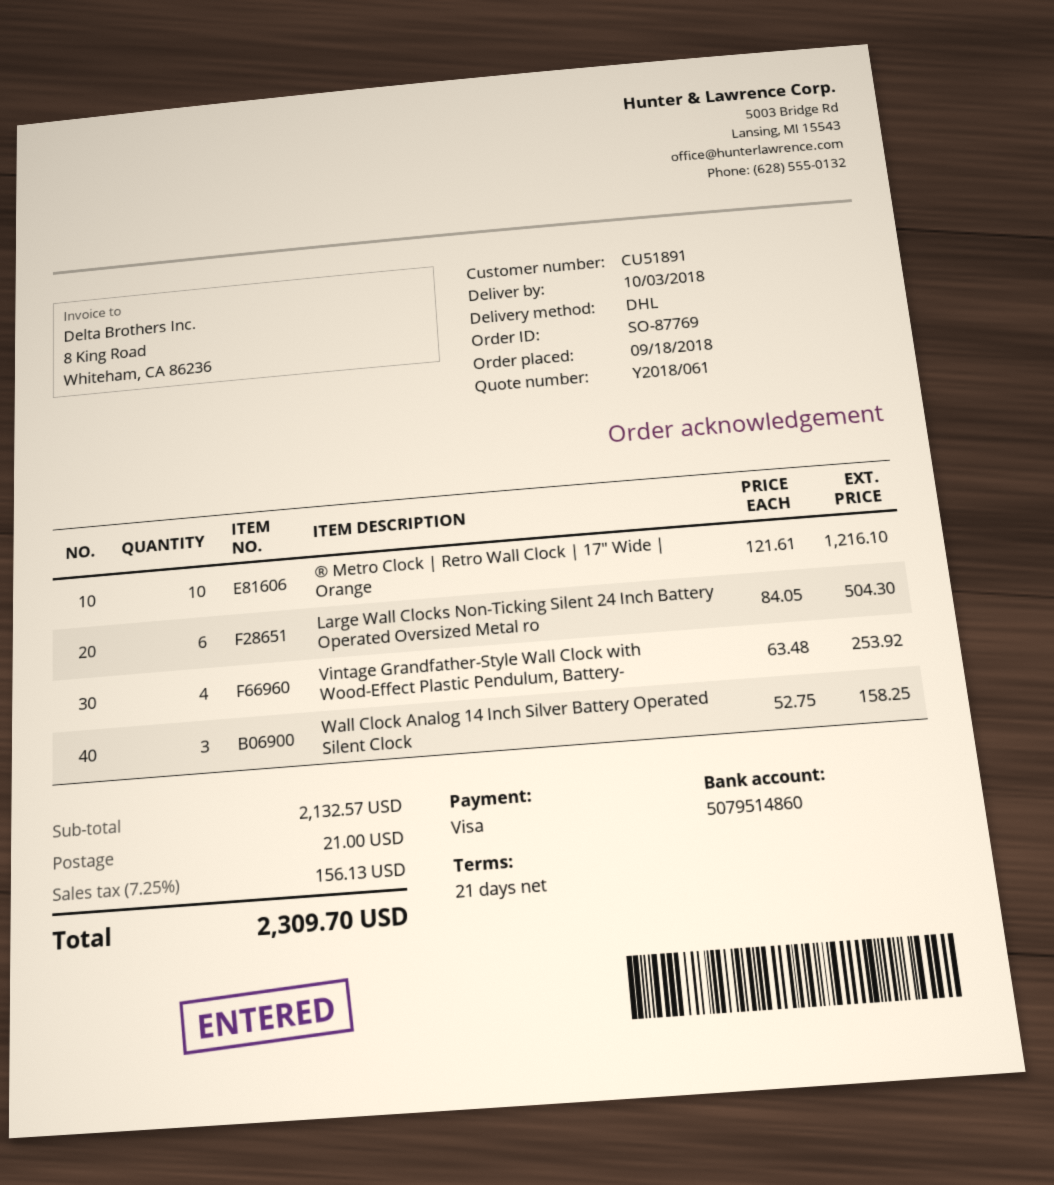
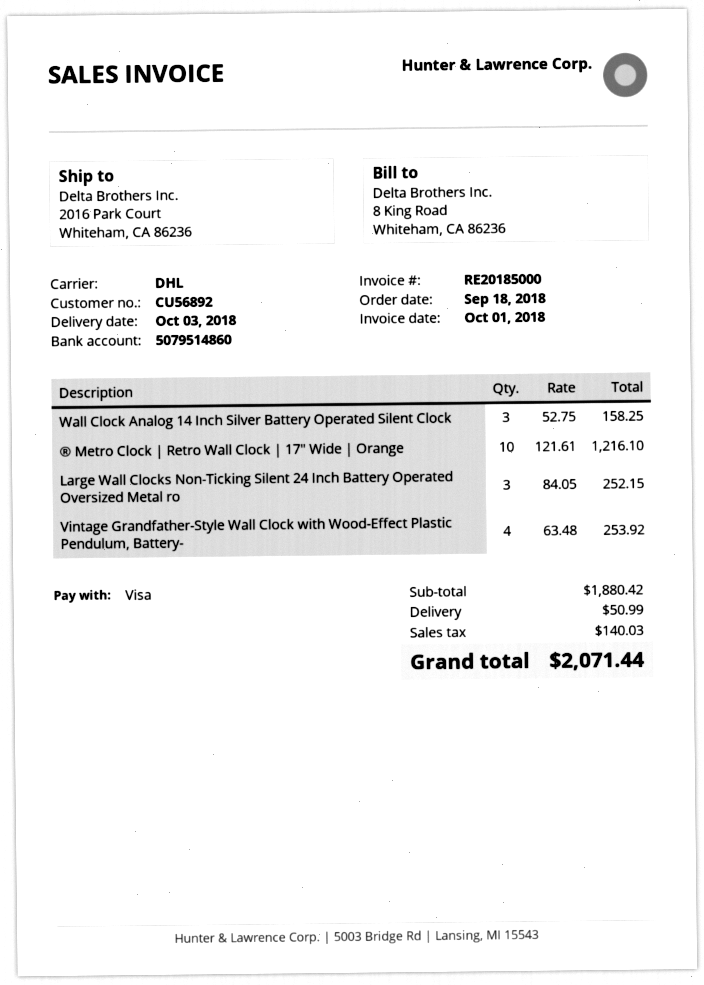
customer number: CU51891 -> CU56892
Large Wall Clocks Non-Ticking Silent 24 Inch Battery Operated Oversized Metal ro: 6 x 84.05 = 504.30 -> 3 x 84.05 = 252.15
subtotal: 2132.57 -> 1880.42
shipping: 21.00 -> 50.99
tax: 156.13 -> 140.03
total: 2309.70 -> 2071.44

